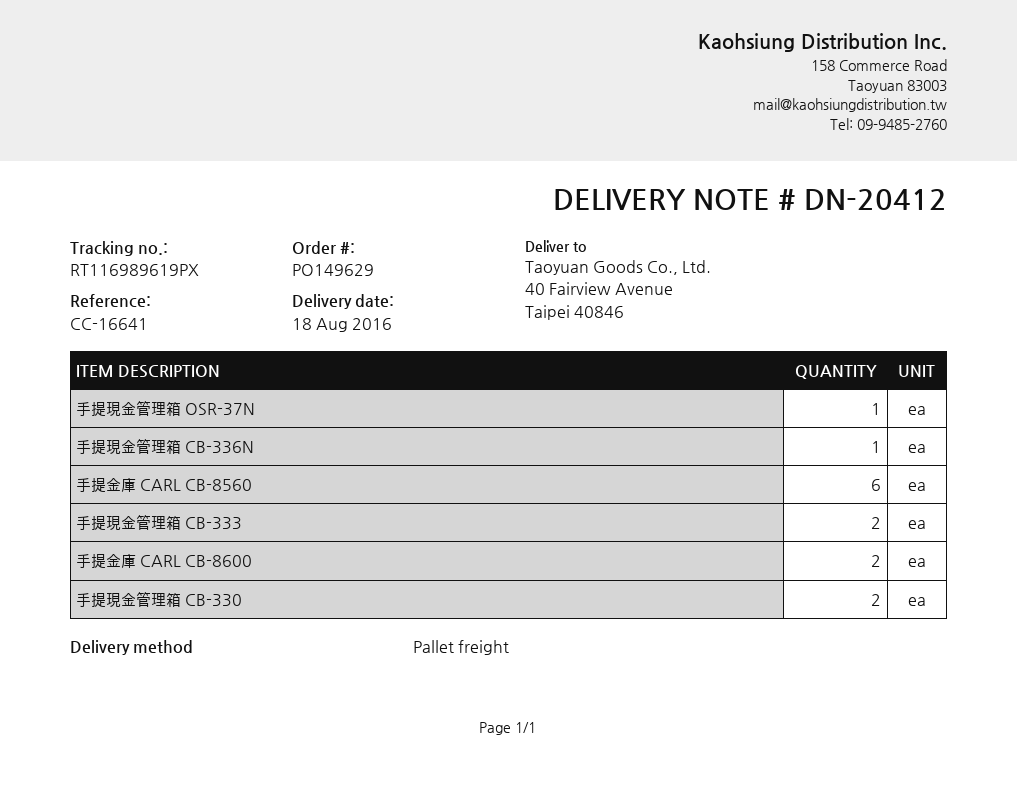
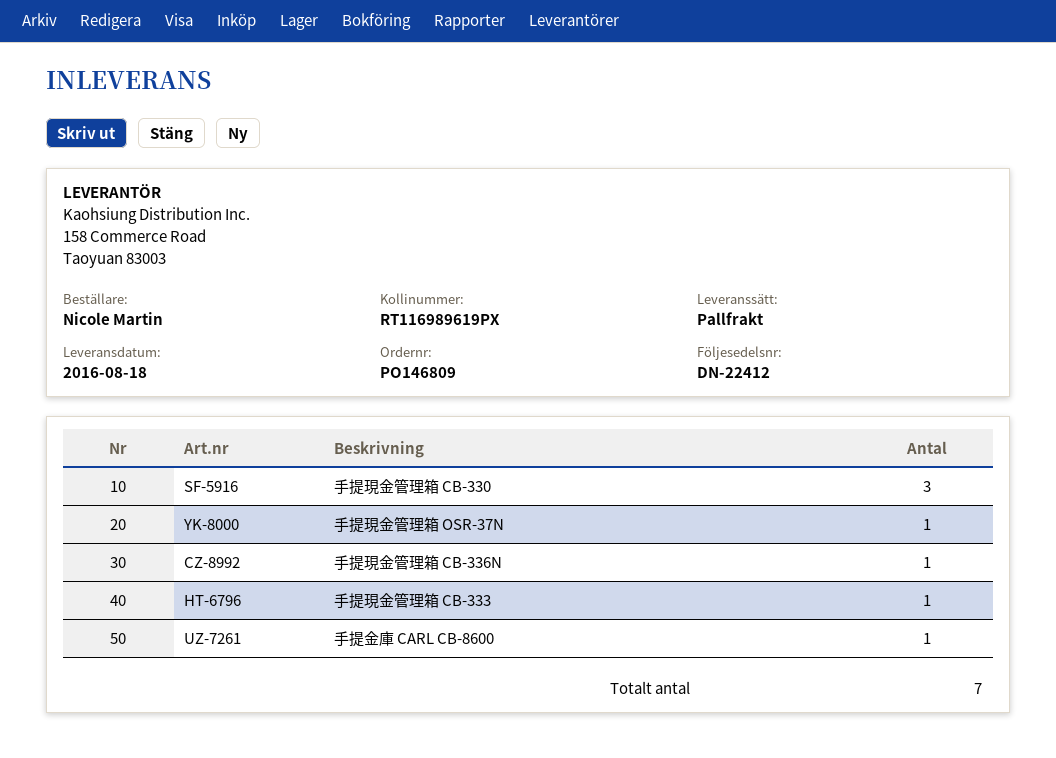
order number: PO149629 -> PO146809
delivery note number: DN-20412 -> DN-22412
手提金庫 CARL CB-8560: 6 -> none
手提現金管理箱 CB-333: 2 -> 1
手提金庫 CARL CB-8600: 2 -> 1
手提現金管理箱 CB-330: 2 -> 3

